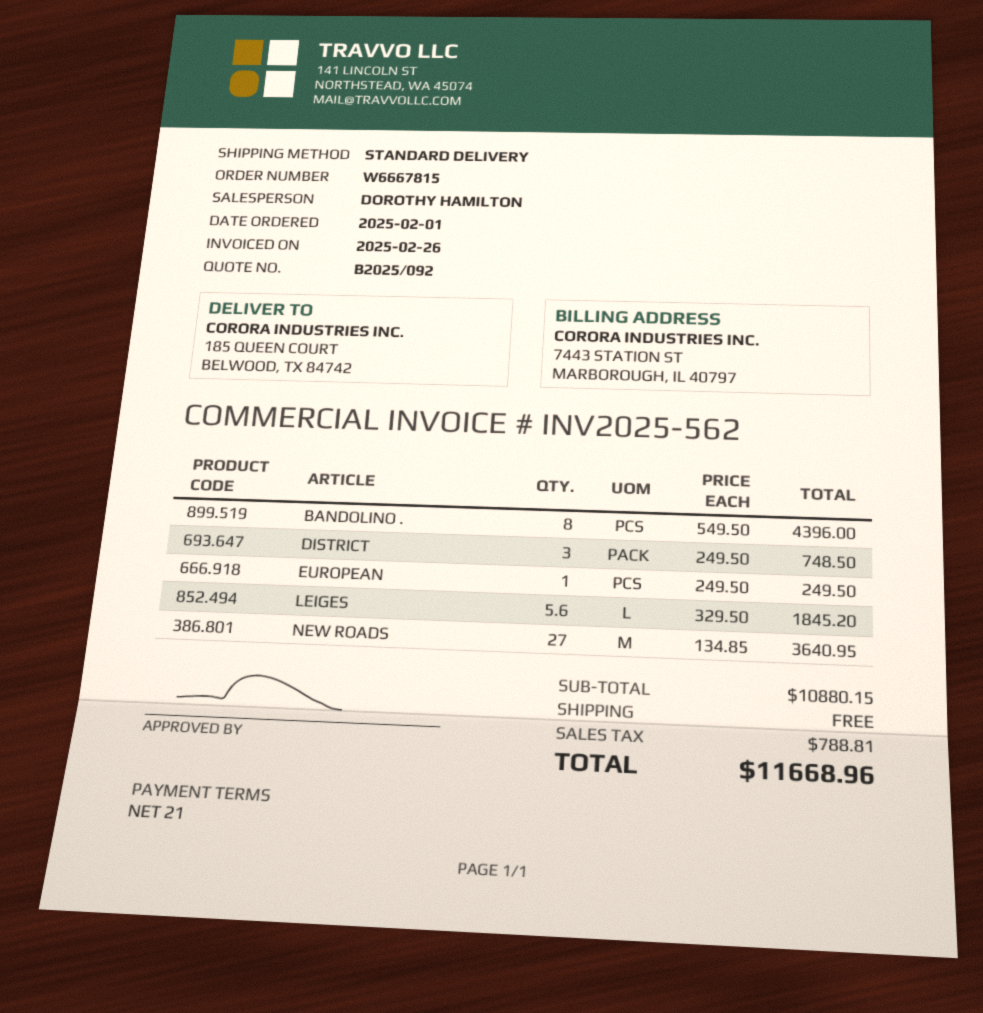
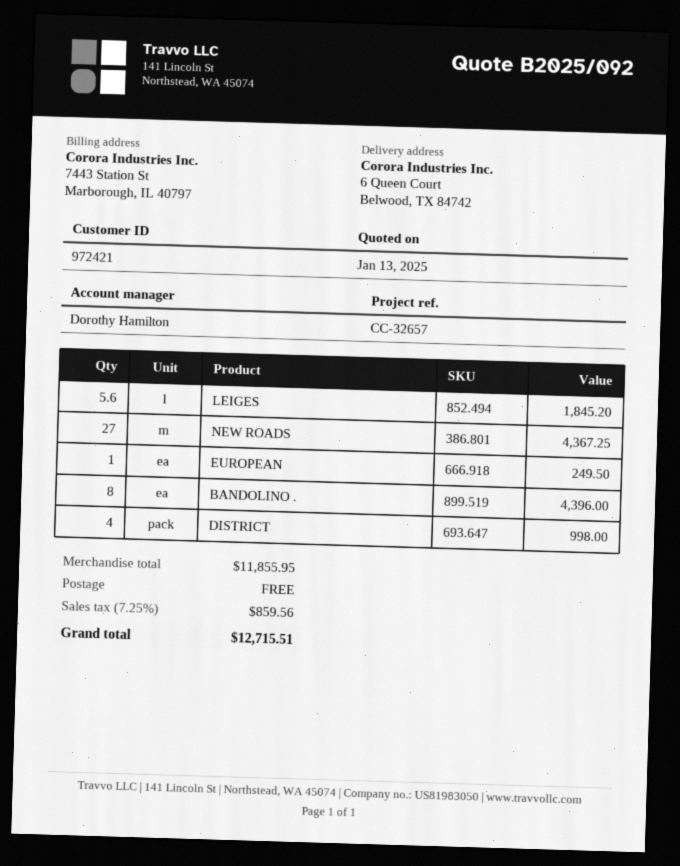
ship to: 185 QUEEN COURT, BELWOOD, TX 84742 -> 6 Queen Court, Belwood, TX 84742
DISTRICT: 3 for 748.50 -> 4 for 998.00
NEW ROADS: 27 for 3640.95 -> 27 for 4367.25
subtotal: 10880.15 -> 11855.95
tax: 788.81 -> 859.56
total: 11668.96 -> 12715.51

